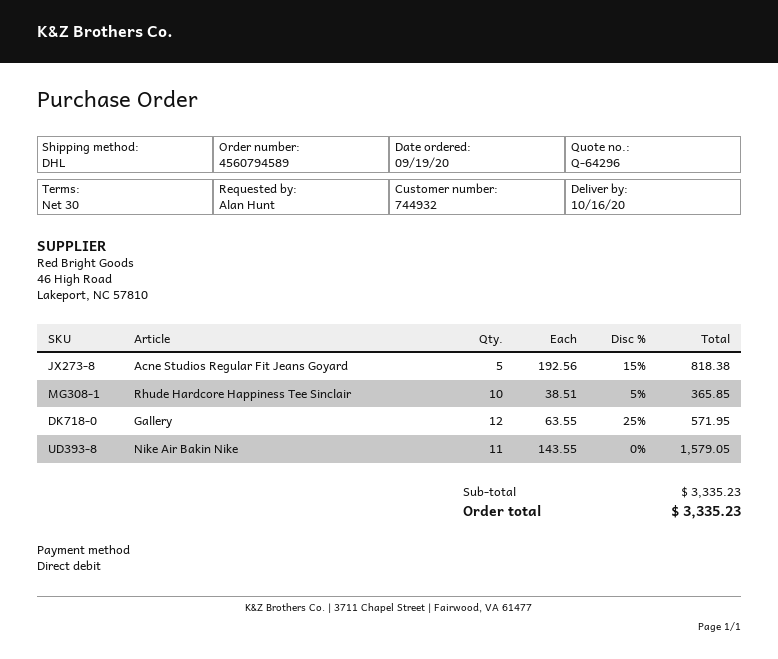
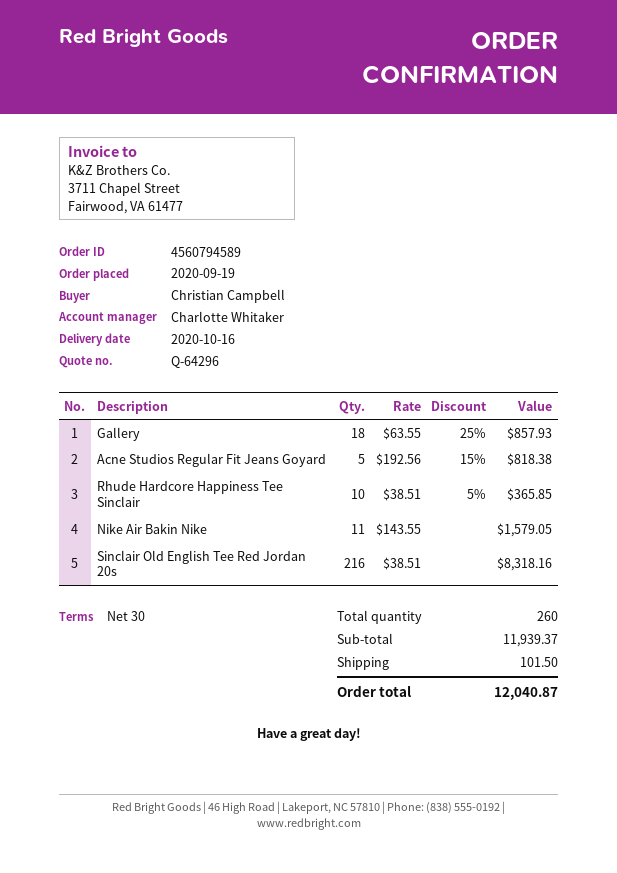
ordered by: Alan Hunt -> Christian Campbell
Gallery: 12 x 63.55 - 25% = 571.95 -> 18 x 63.55 - 25% = 857.93
Sinclair Old English Tee Red Jordan 20s: none -> 216 x 38.51 = 8318.16
subtotal: 3335.23 -> 11939.37
shipping: none -> 101.50
total: 3335.23 -> 12040.87

